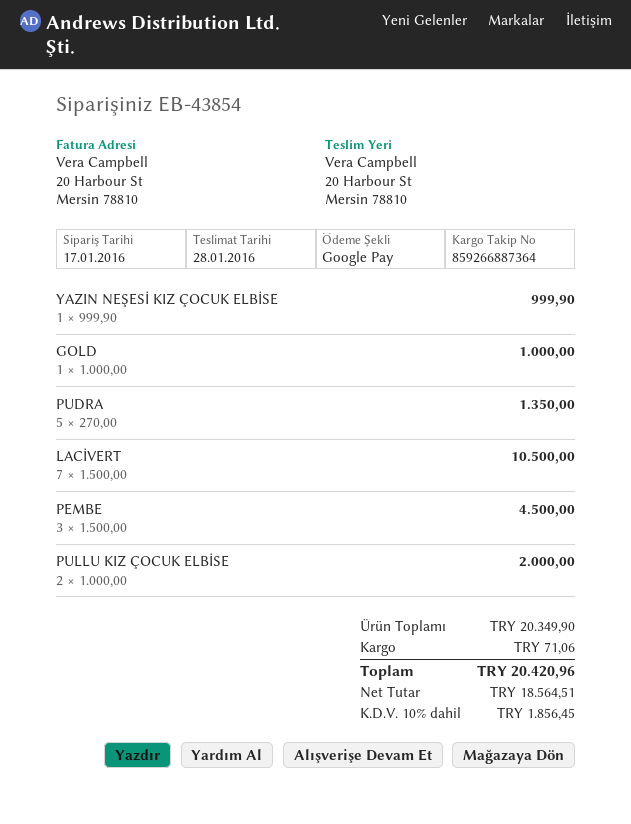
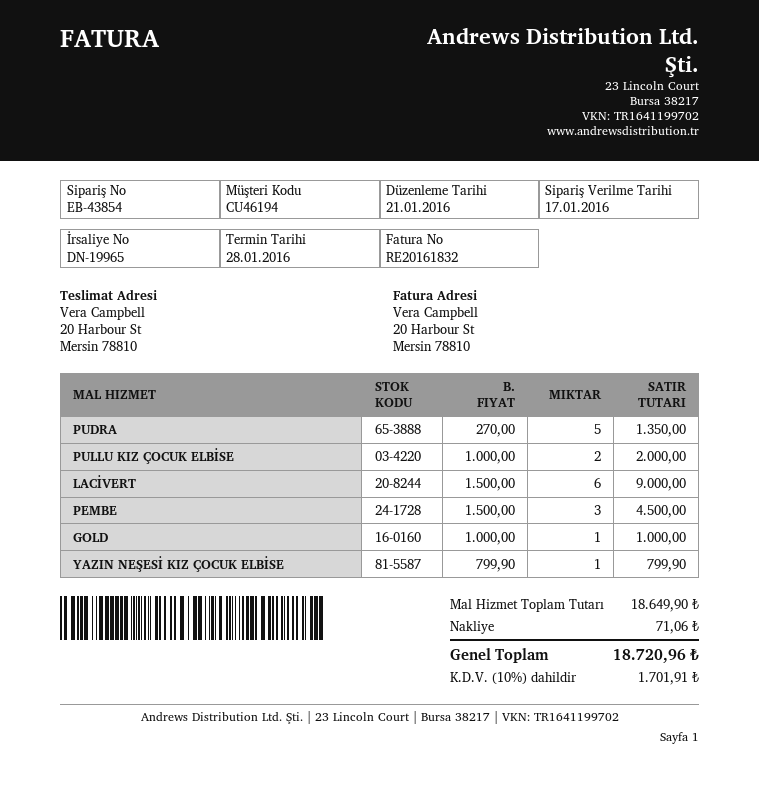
YAZIN NEŞESİ KIZ ÇOCUK ELBİSE: 1 x 999.90 = 999.90 -> 1 x 799.90 = 799.90
LACİVERT: 7 x 1500.00 = 10500.00 -> 6 x 1500.00 = 9000.00
subtotal: 20349.90 -> 18649.90
tax: 10% = 1856.45 -> 10% = 1701.91
total: 20420.96 -> 18720.96

